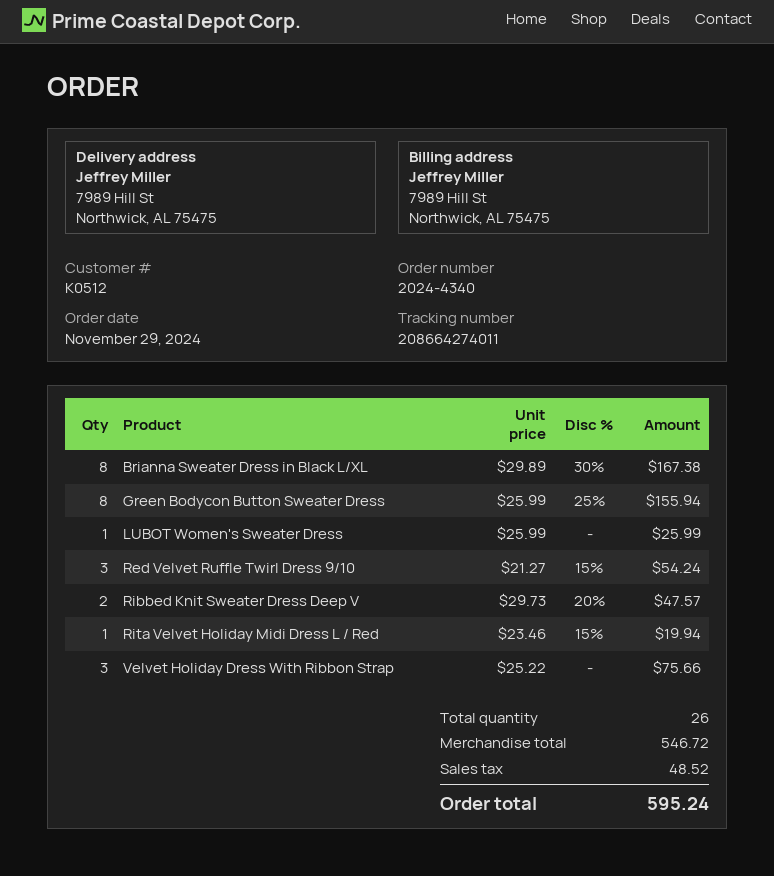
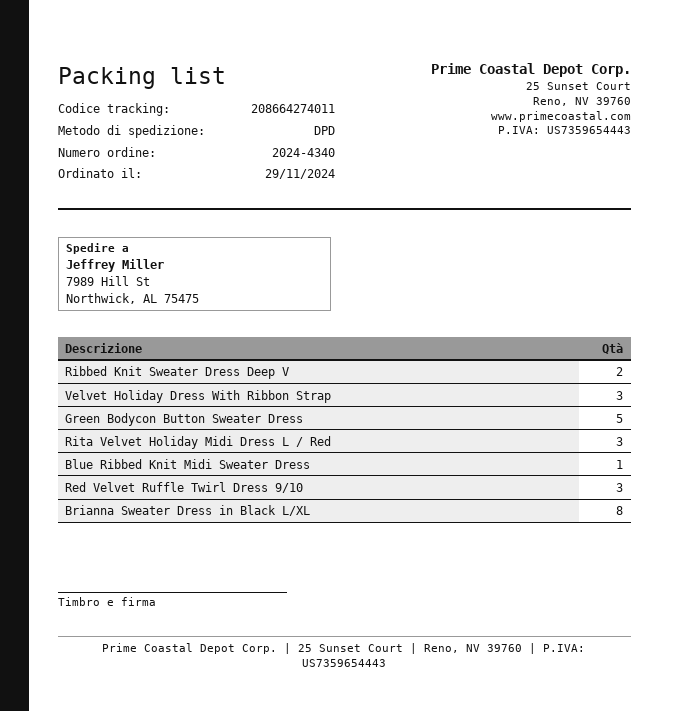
Green Bodycon Button Sweater Dress: 8 -> 5
LUBOT Women's Sweater Dress: 1 -> none
Rita Velvet Holiday Midi Dress L / Red: 1 -> 3
Blue Ribbed Knit Midi Sweater Dress: none -> 1

